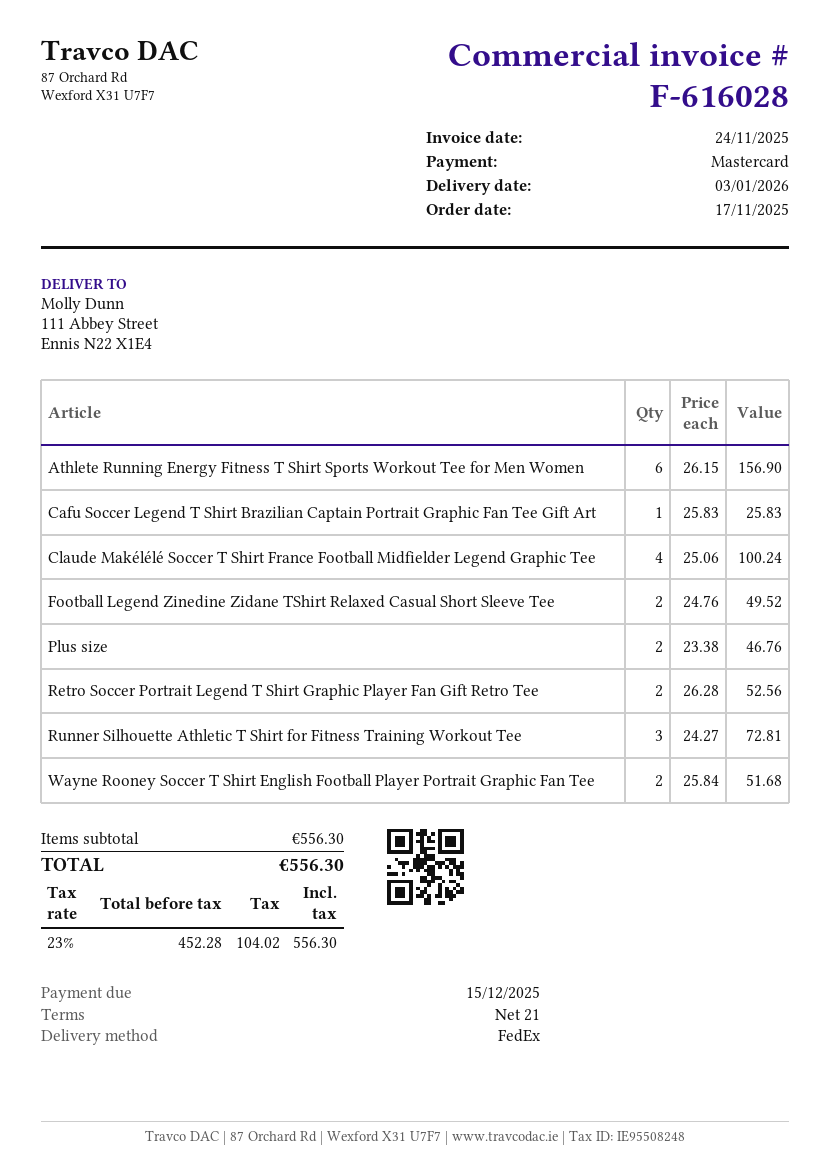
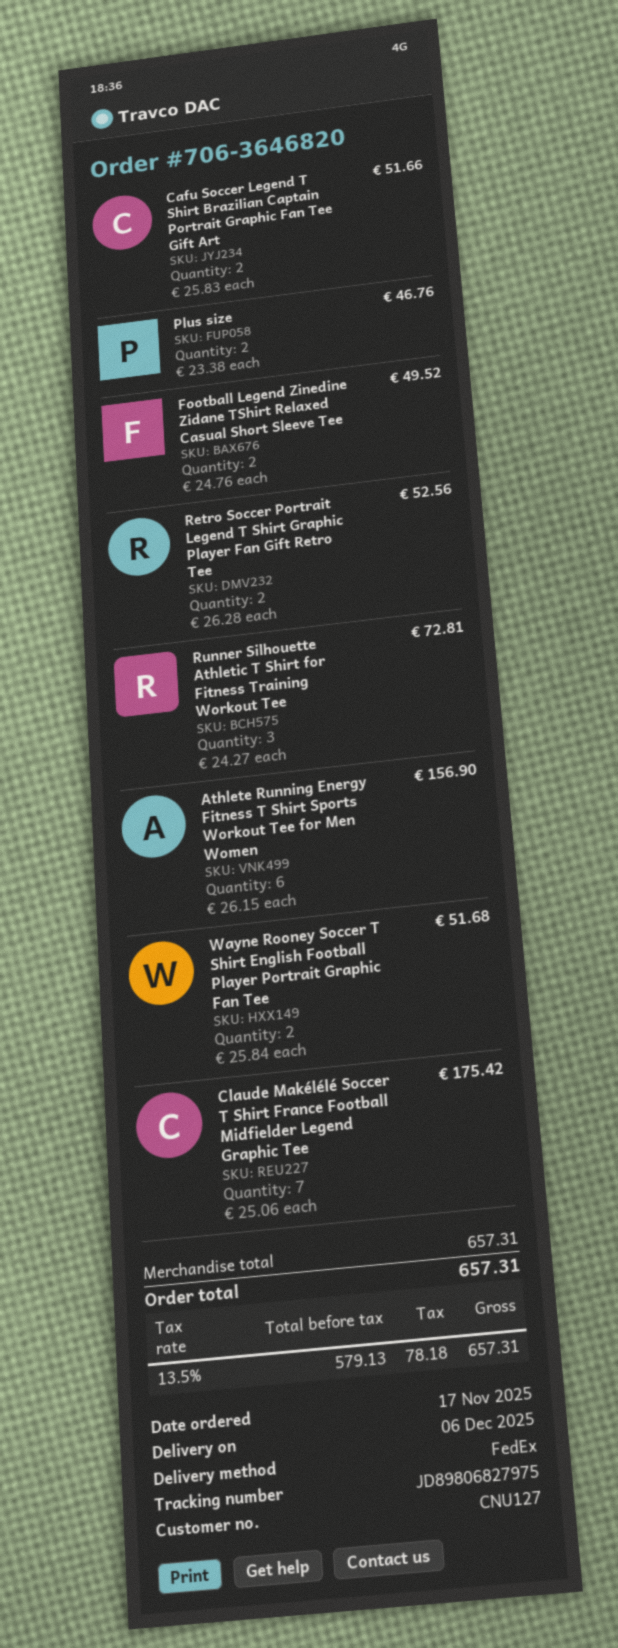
delivery date: 2026-01-03 -> 2025-12-06
Cafu Soccer Legend T Shirt Brazilian Captain Portrait Graphic Fan Tee Gift Art: 1 x 25.83 = 25.83 -> 2 x 25.83 = 51.66
Claude Makélélé Soccer T Shirt France Football Midfielder Legend Graphic Tee: 4 x 25.06 = 100.24 -> 7 x 25.06 = 175.42
subtotal: 556.30 -> 657.31
net: 452.28 -> 579.13
tax: 23% = 104.02 -> 13.5% = 78.18
total: 556.30 -> 657.31

